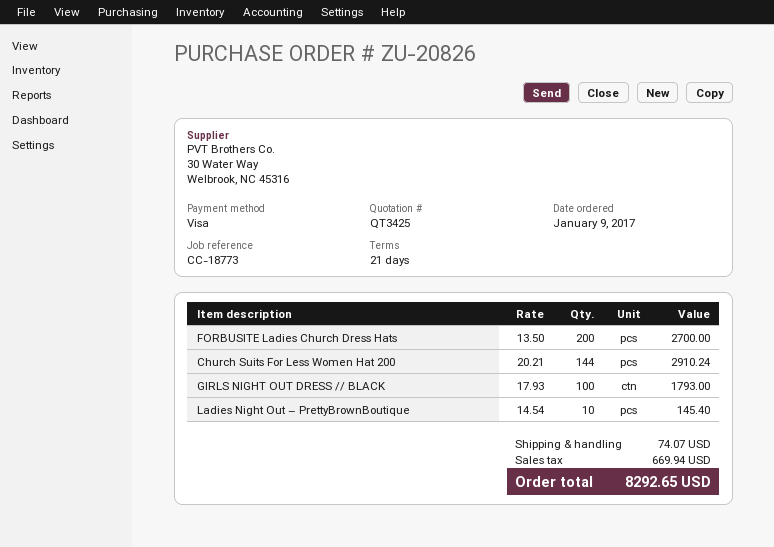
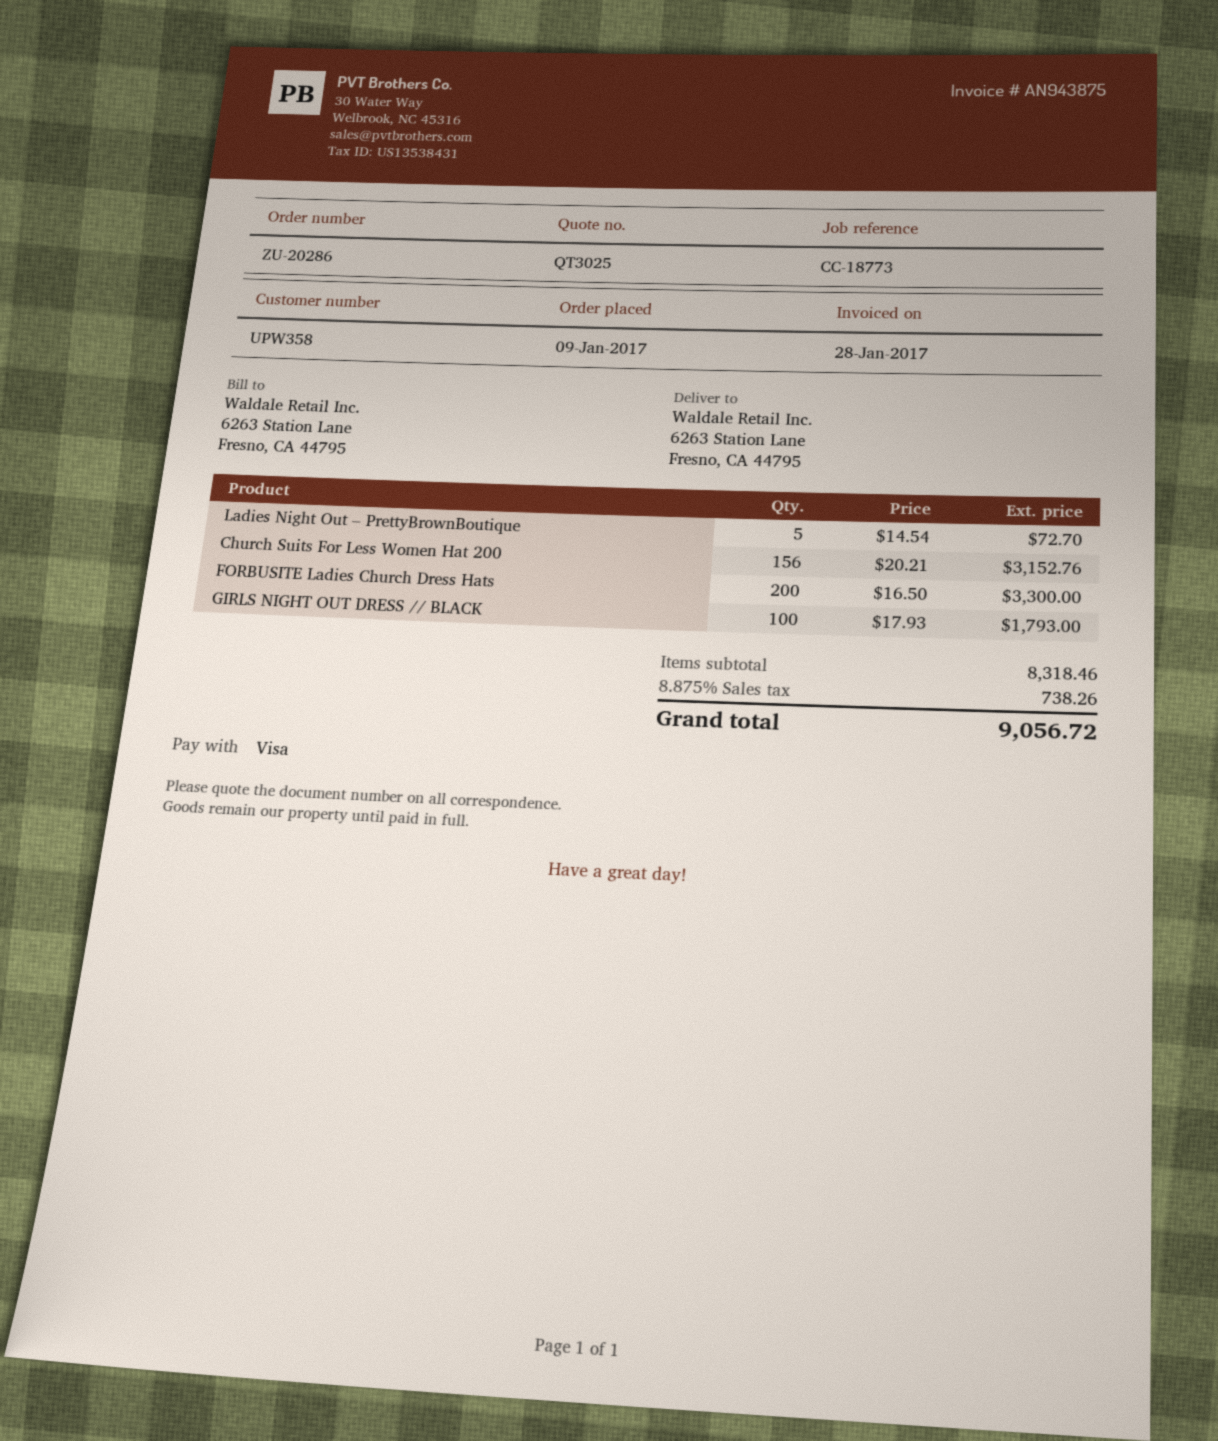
quote number: QT3425 -> QT3025
order number: ZU-20826 -> ZU-20286
FORBUSITE Ladies Church Dress Hats: 200 x 13.50 = 2700.00 -> 200 x 16.50 = 3300.00
Church Suits For Less Women Hat 200: 144 x 20.21 = 2910.24 -> 156 x 20.21 = 3152.76
Ladies Night Out – PrettyBrownBoutique: 10 x 14.54 = 145.40 -> 5 x 14.54 = 72.70
shipping: 74.07 -> none
tax: 669.94 -> 738.26
total: 8292.65 -> 9056.72

